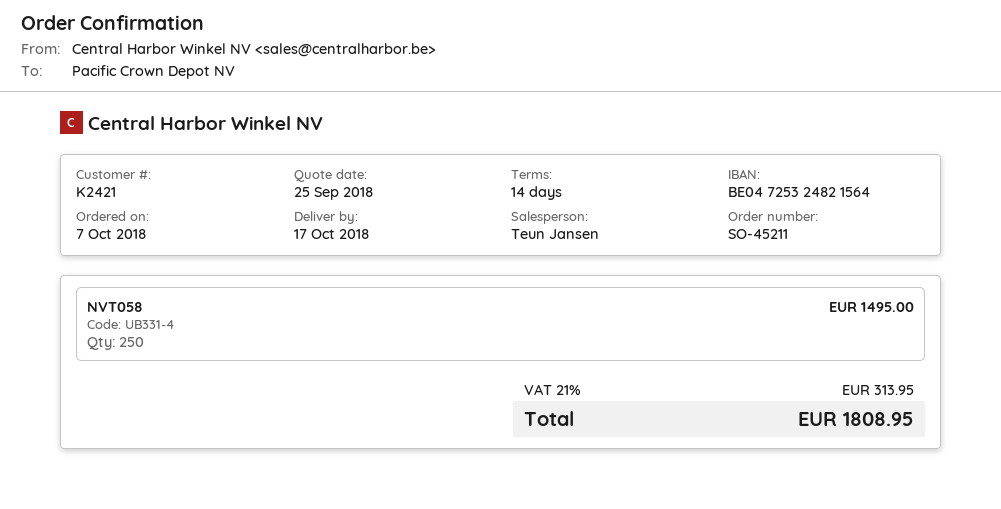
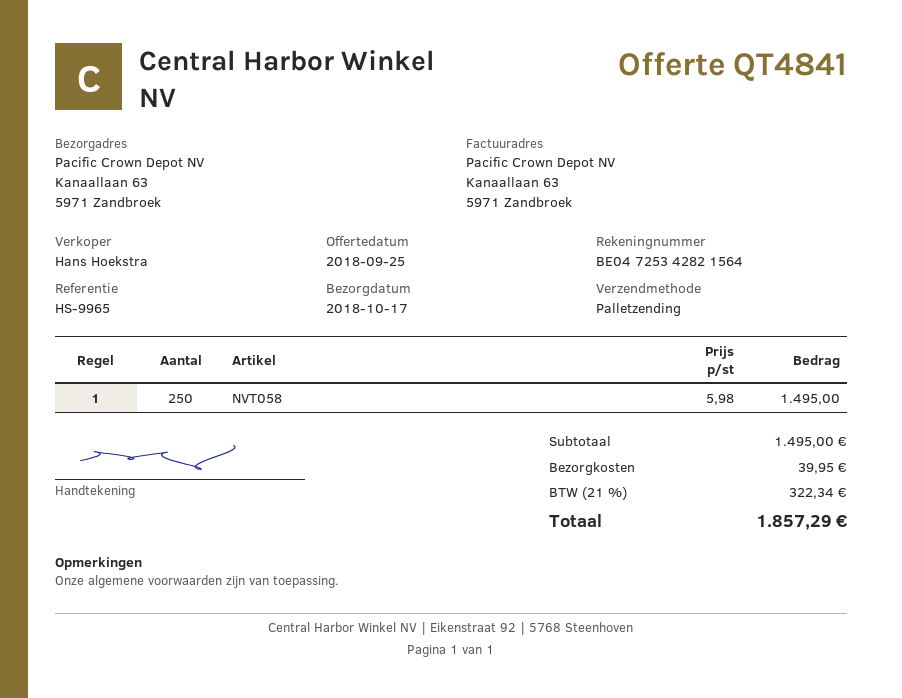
sales rep: Teun Jansen -> Hans Hoekstra
bank account: BE04725324821564 -> BE04725342821564
shipping: none -> 39.95
tax: 21% = 313.95 -> 21% = 322.34
total: 1808.95 -> 1857.29

